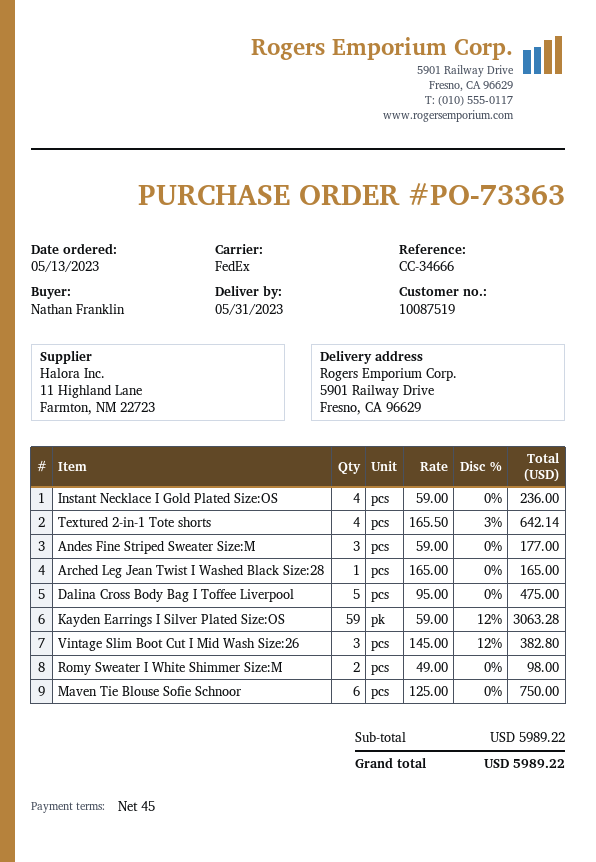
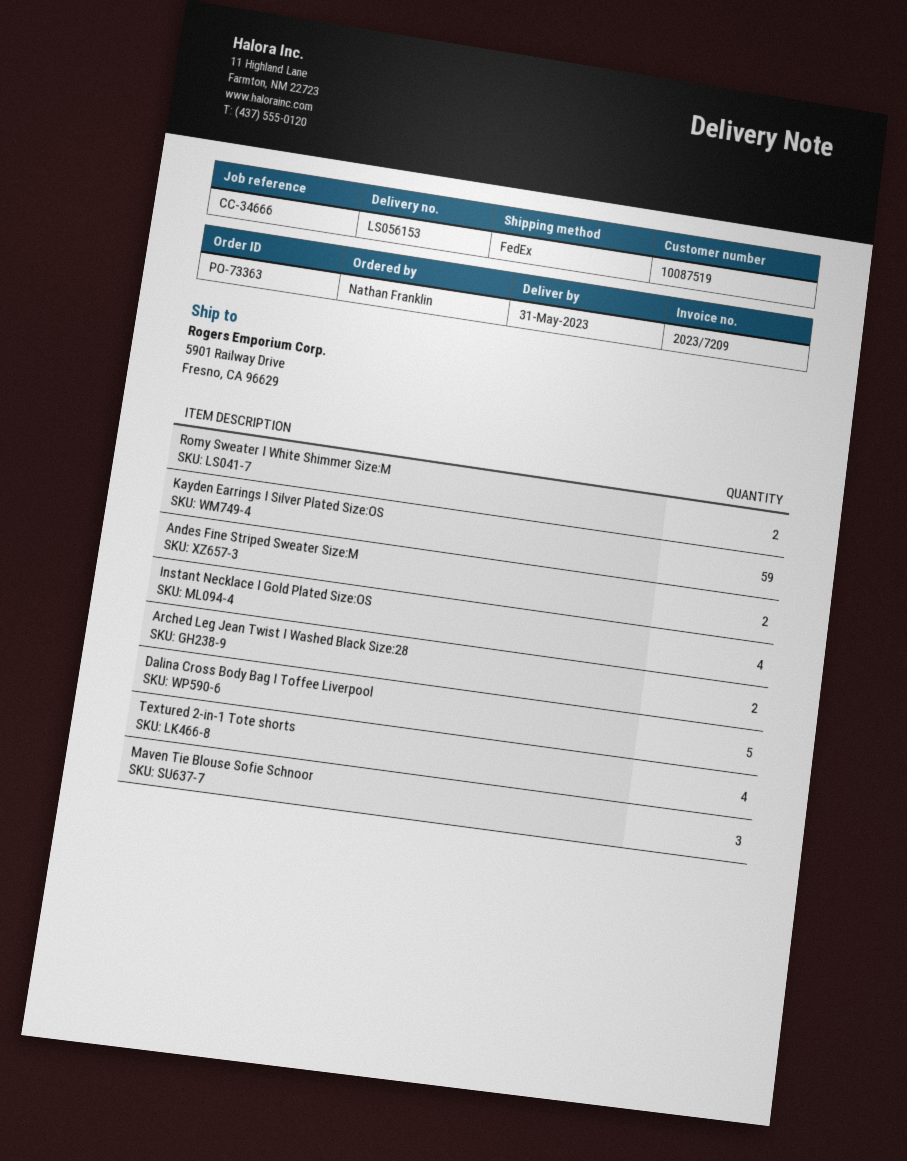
Andes Fine Striped Sweater Size:M: 3 -> 2
Arched Leg Jean Twist I Washed Black Size:28: 1 -> 2
Vintage Slim Boot Cut I Mid Wash Size:26: 3 -> none
Maven Tie Blouse Sofie Schnoor: 6 -> 3

